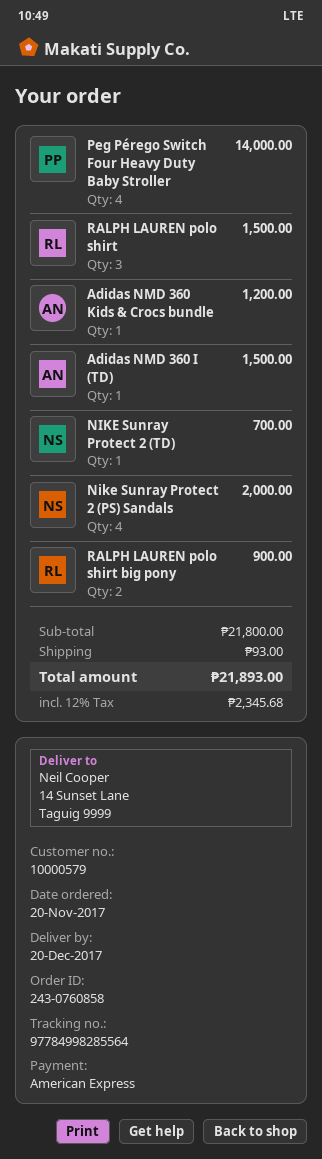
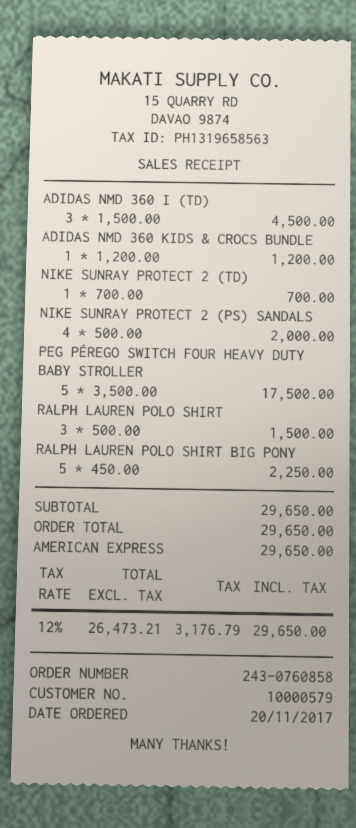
Peg Pérego Switch Four Heavy Duty Baby Stroller: 4 for 14000.00 -> 5 for 17500.00
Adidas NMD 360 I (TD): 1 for 1500.00 -> 3 for 4500.00
RALPH LAUREN polo shirt big pony: 2 for 900.00 -> 5 for 2250.00
subtotal: 21800.00 -> 29650.00
shipping: 93.00 -> none
tax: 12% = 2345.68 -> 12% = 3176.79
total: 21893.00 -> 29650.00

